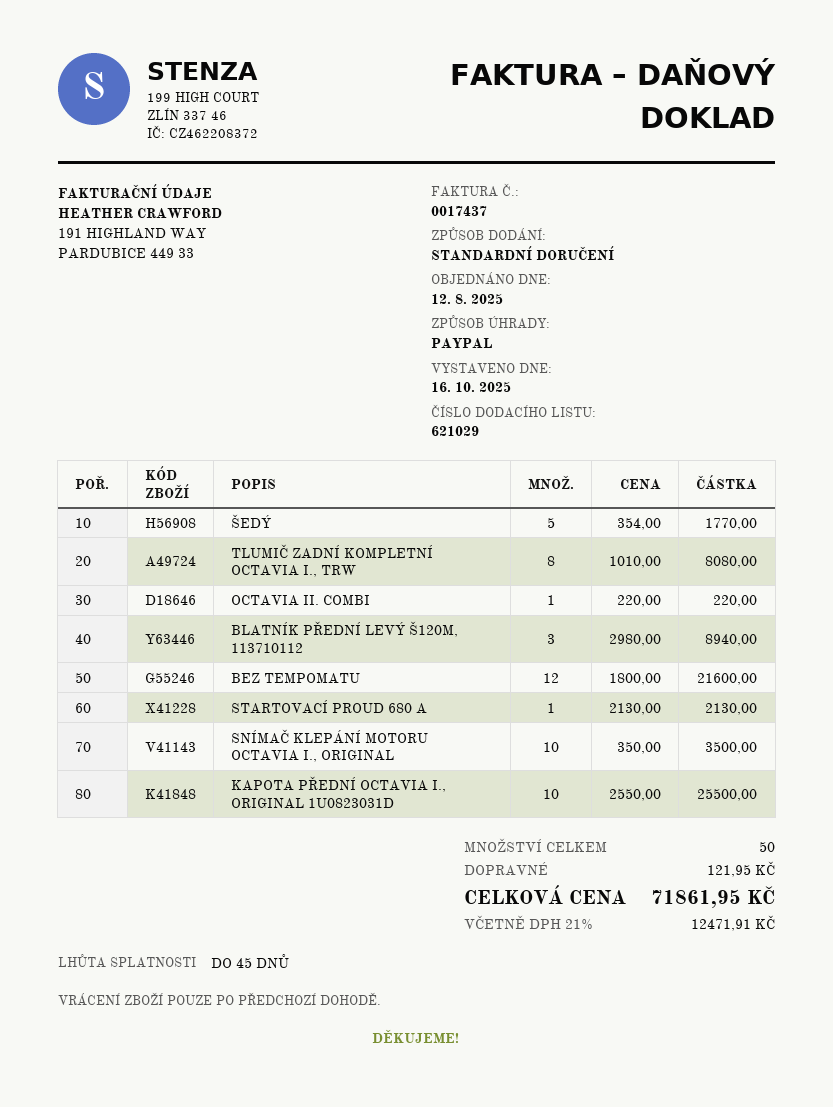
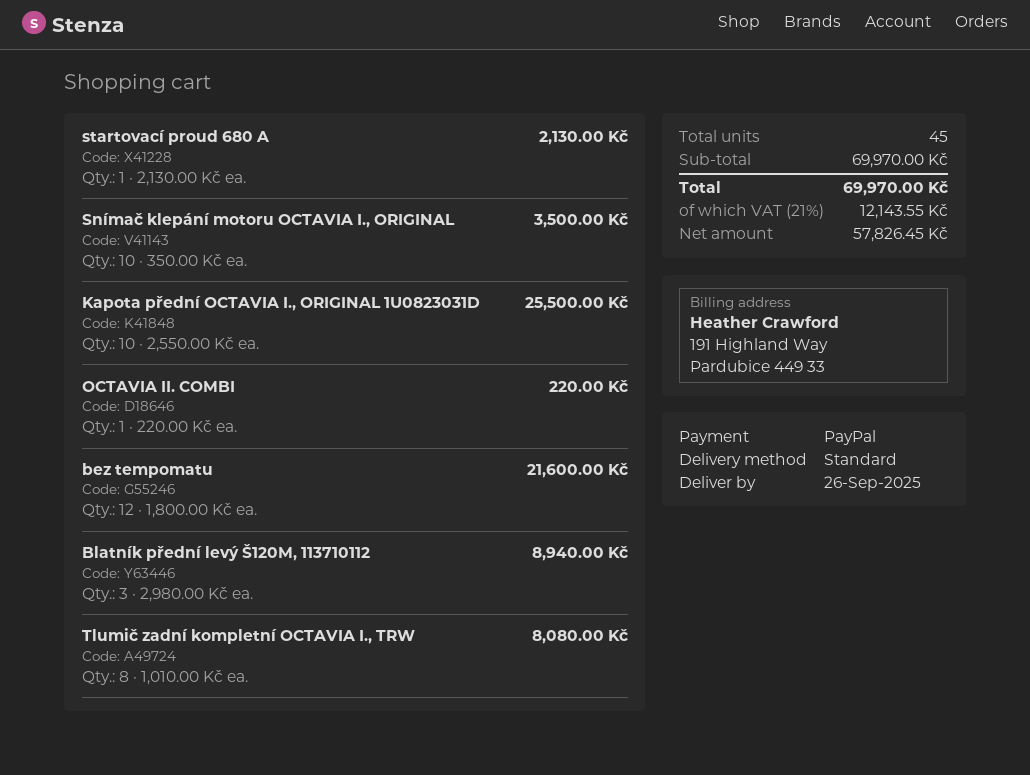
ŠEDÝ: 5 x 354.00 = 1770.00 -> none
total quantity: 50 -> 45
shipping: 121.95 -> none
tax: 21% = 12471.91 -> 21% = 12143.55
total: 71861.95 -> 69970.00

